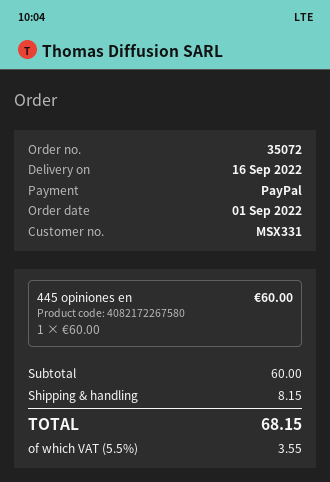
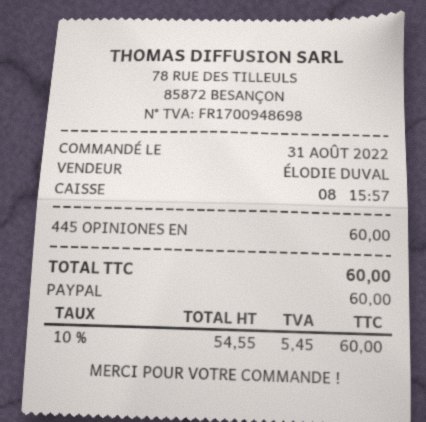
order date: 2022-09-01 -> 2022-08-31
shipping: 8.15 -> none
tax: 5.5% = 3.55 -> 10% = 5.45
total: 68.15 -> 60.00

